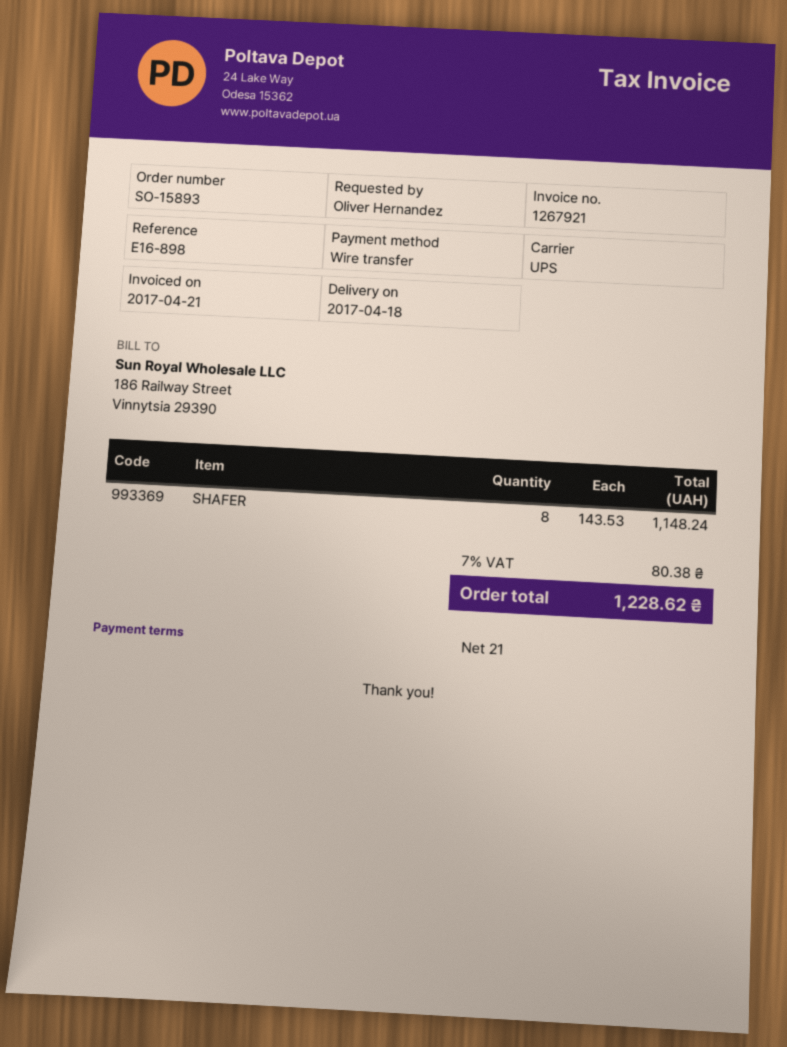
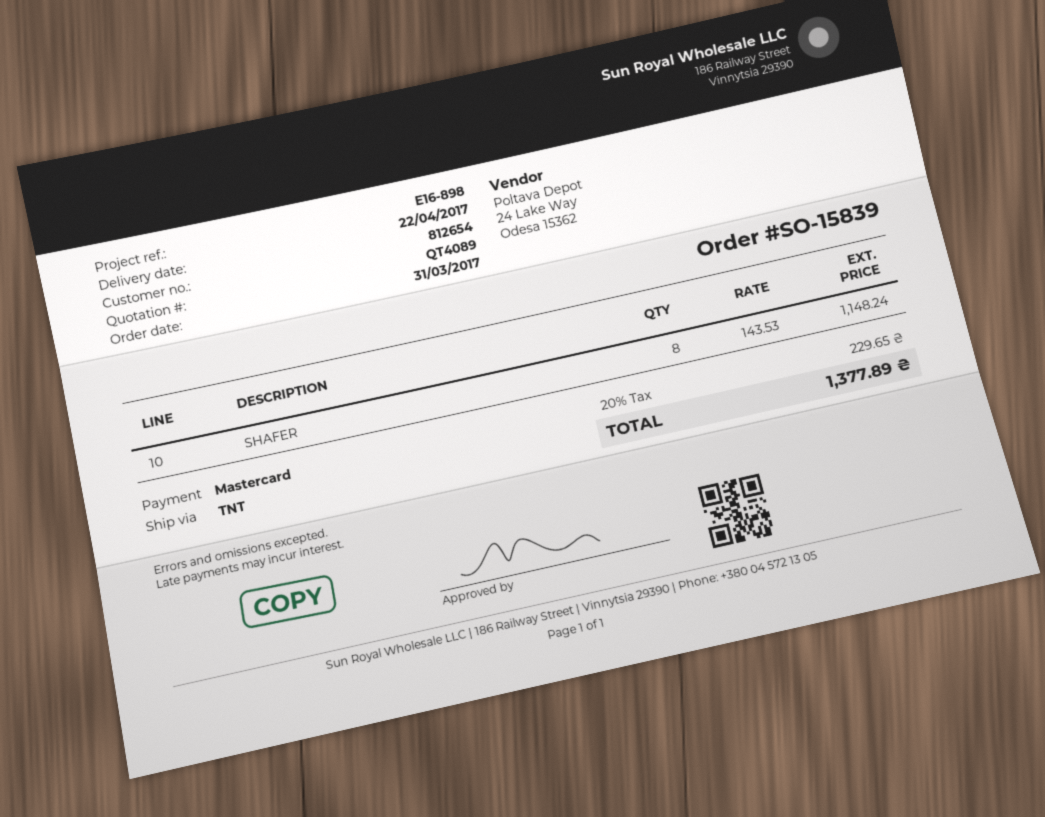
order number: SO-15893 -> SO-15839
delivery date: 2017-04-18 -> 2017-04-22
payment method: bank transfer -> Mastercard
shipping method: UPS -> TNT
tax: 7% = 80.38 -> 20% = 229.65
total: 1228.62 -> 1377.89

